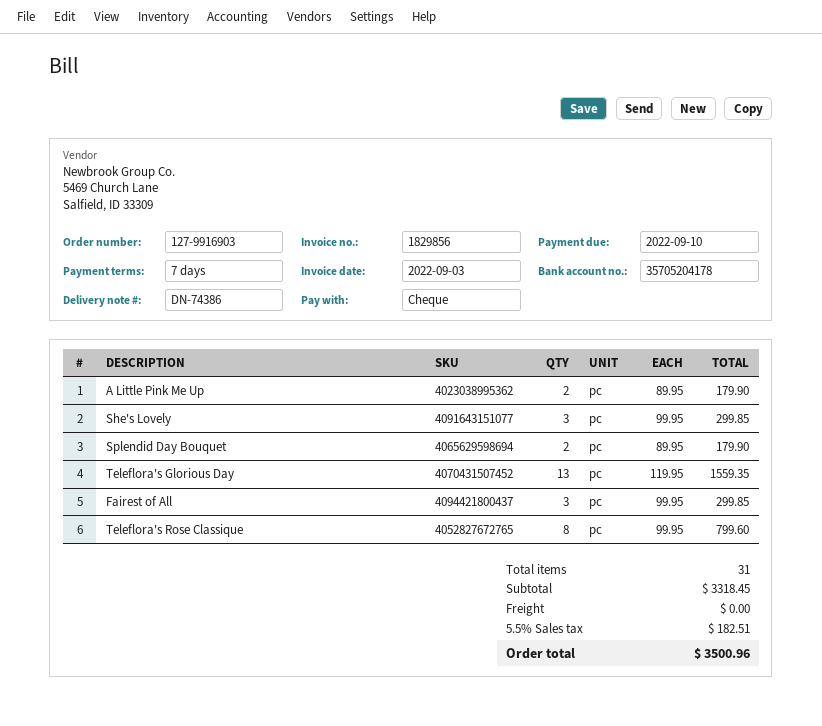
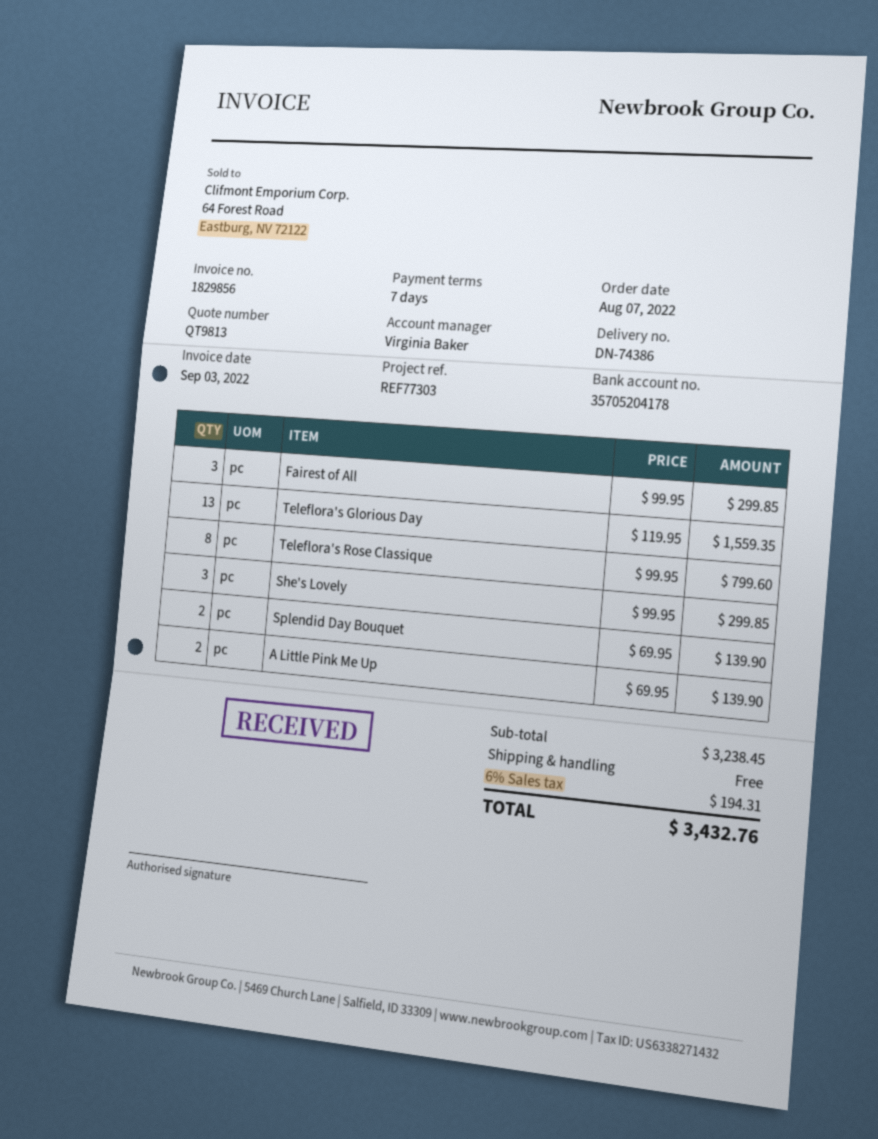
A Little Pink Me Up: 2 x 89.95 = 179.90 -> 2 x 69.95 = 139.90
Splendid Day Bouquet: 2 x 89.95 = 179.90 -> 2 x 69.95 = 139.90
subtotal: 3318.45 -> 3238.45
tax: 5.5% = 182.51 -> 6% = 194.31
total: 3500.96 -> 3432.76

